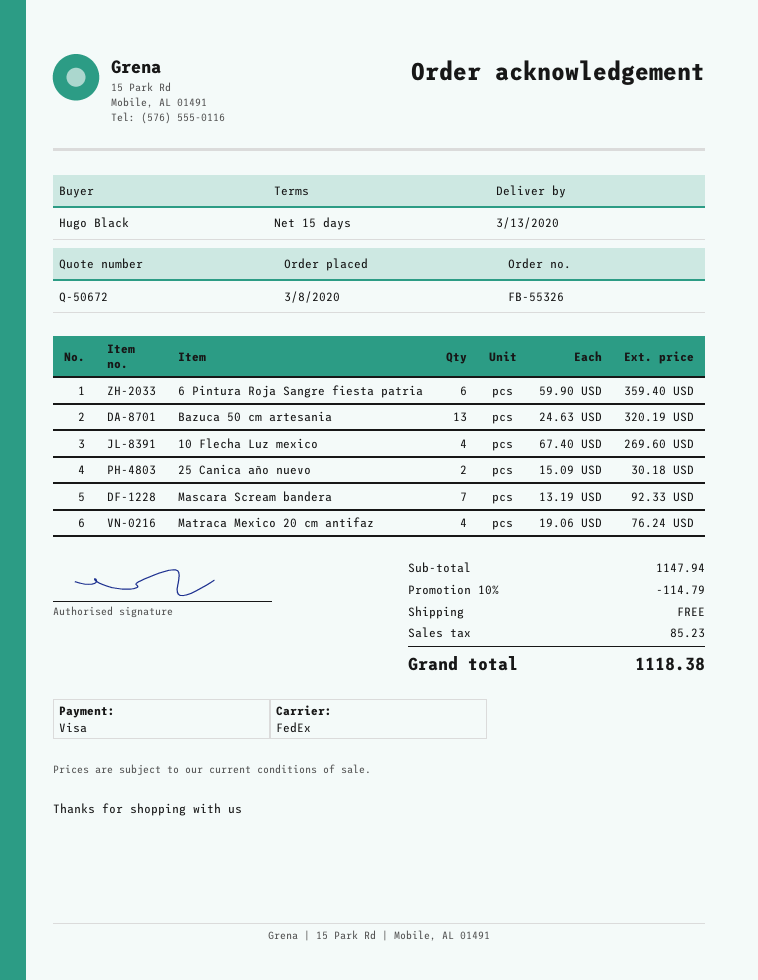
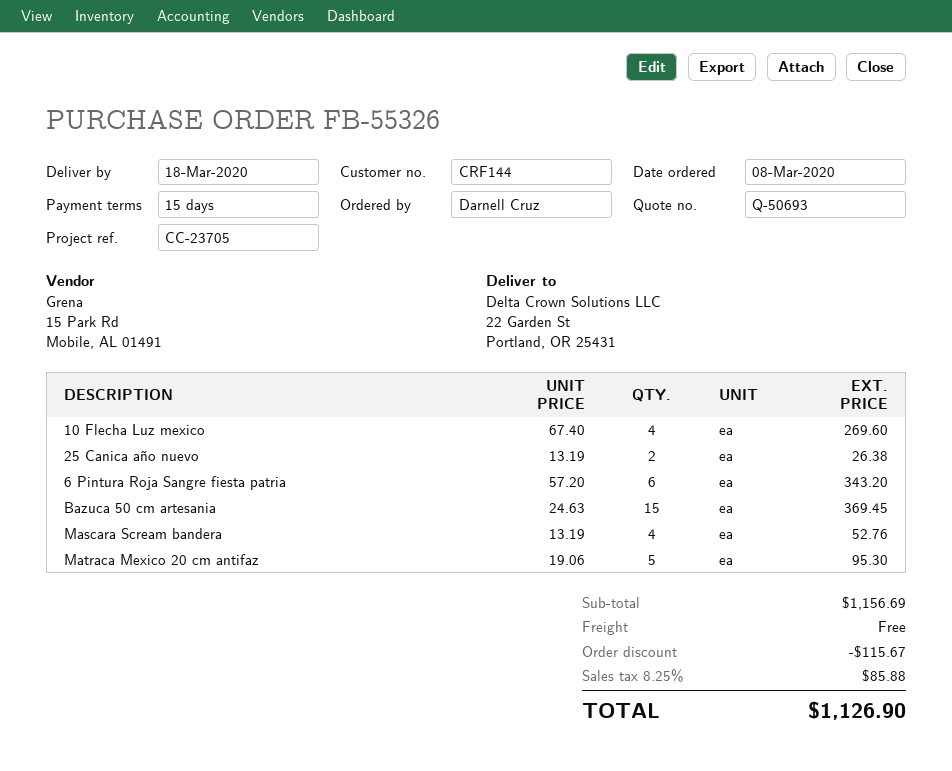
quote number: Q-50672 -> Q-50693
delivery date: 2020-03-13 -> 2020-03-18
ordered by: Hugo Black -> Darnell Cruz
6 Pintura Roja Sangre fiesta patria: 6 x 59.90 = 359.40 -> 6 x 57.20 = 343.20
Bazuca 50 cm artesania: 13 x 24.63 = 320.19 -> 15 x 24.63 = 369.45
25 Canica año nuevo: 2 x 15.09 = 30.18 -> 2 x 13.19 = 26.38
Mascara Scream bandera: 7 x 13.19 = 92.33 -> 4 x 13.19 = 52.76
Matraca Mexico 20 cm antifaz: 4 x 19.06 = 76.24 -> 5 x 19.06 = 95.30
subtotal: 1147.94 -> 1156.69
discount: 114.79 -> 115.67
tax: 85.23 -> 85.88
total: 1118.38 -> 1126.90

